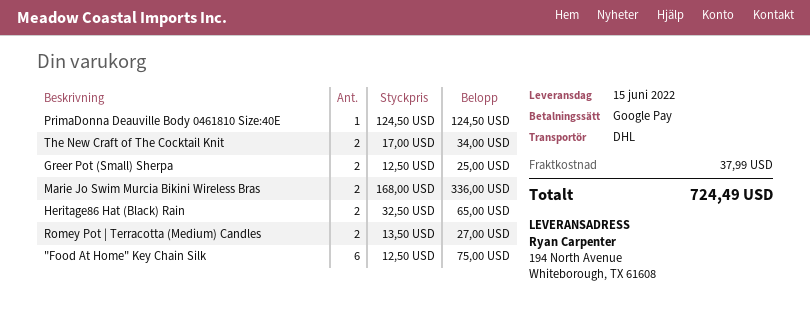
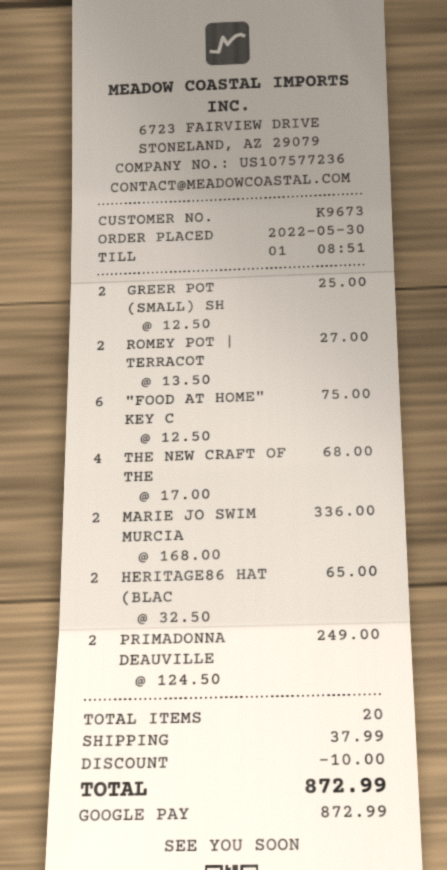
PrimaDonna Deauville Body 0461810 Size:40E: 1 x 124.50 = 124.50 -> 2 x 124.50 = 249.00
The New Craft of The Cocktail Knit: 2 x 17.00 = 34.00 -> 4 x 17.00 = 68.00
discount: none -> 10.00
total: 724.49 -> 872.99

